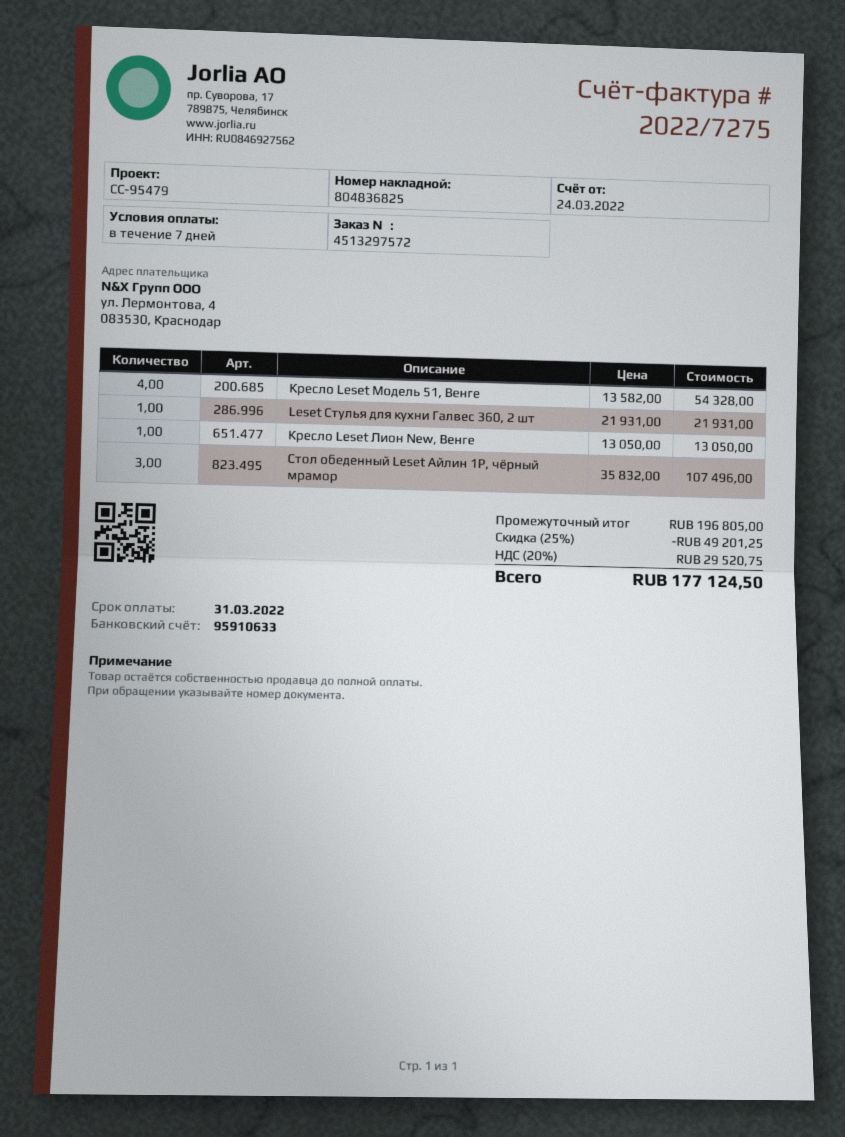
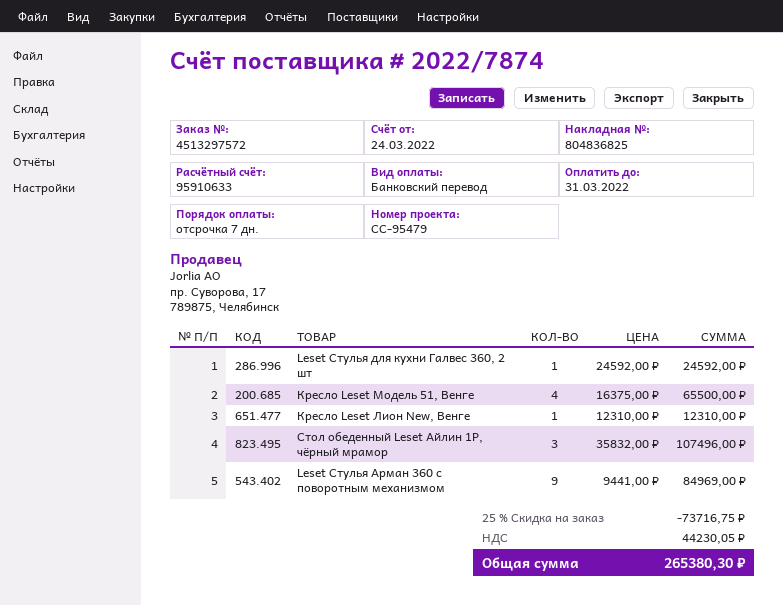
invoice number: 2022/7275 -> 2022/7874
Кресло Leset Модель 51, Венге: 4 x 13582.00 = 54328.00 -> 4 x 16375.00 = 65500.00
Leset Стулья для кухни Галвес 360, 2 шт: 1 x 21931.00 = 21931.00 -> 1 x 24592.00 = 24592.00
Кресло Leset Лион New, Венге: 1 x 13050.00 = 13050.00 -> 1 x 12310.00 = 12310.00
Leset Стулья Арман 360 с поворотным механизмом: none -> 9 x 9441.00 = 84969.00
discount: 25% = 49201.25 -> 25% = 73716.75
tax: 29520.75 -> 44230.05
total: 177124.50 -> 265380.30

